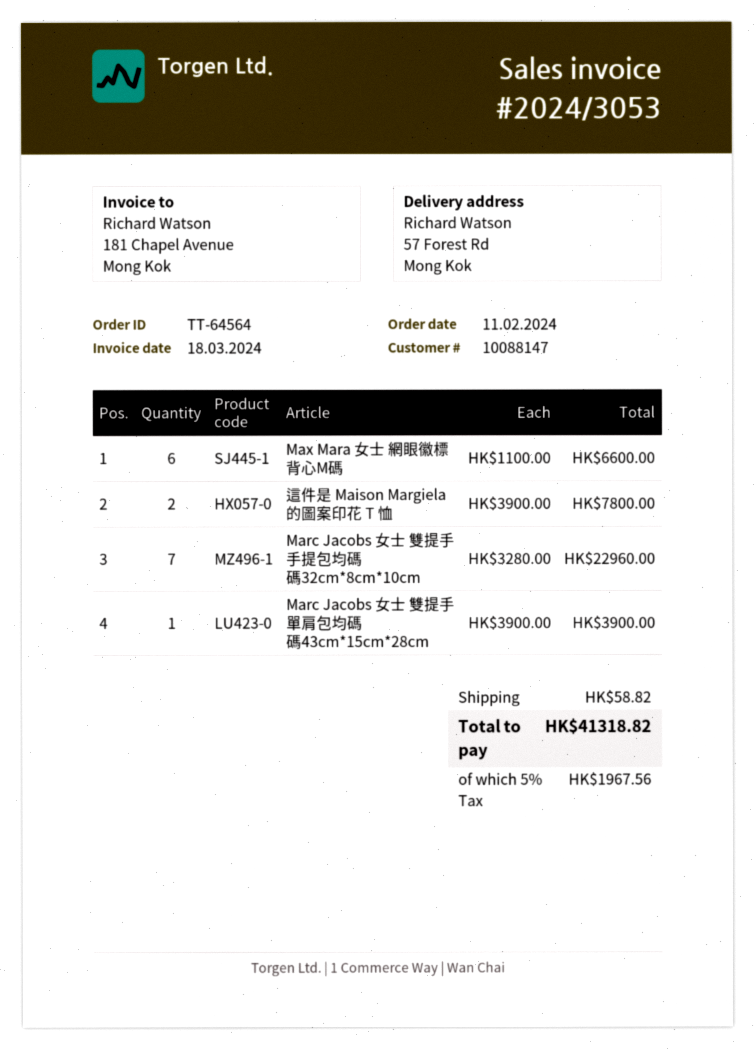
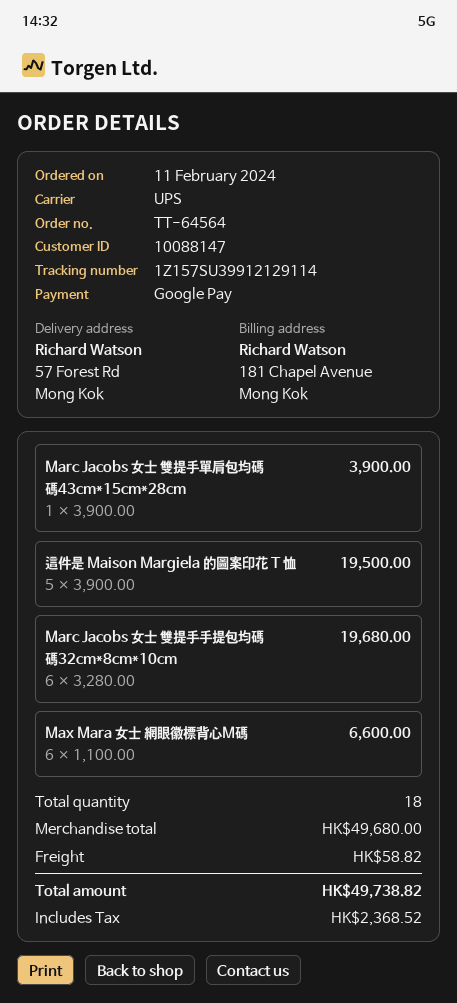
這件是 Maison Margiela 的圖案印花 T 恤: 2 x 3900.00 = 7800.00 -> 5 x 3900.00 = 19500.00
Marc Jacobs 女士 雙提手手提包均碼碼32cm*8cm*10cm: 7 x 3280.00 = 22960.00 -> 6 x 3280.00 = 19680.00
tax: 1967.56 -> 2368.52
total: 41318.82 -> 49738.82

